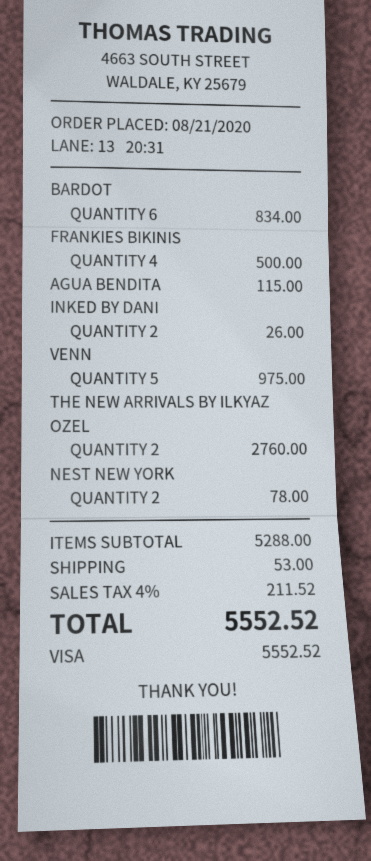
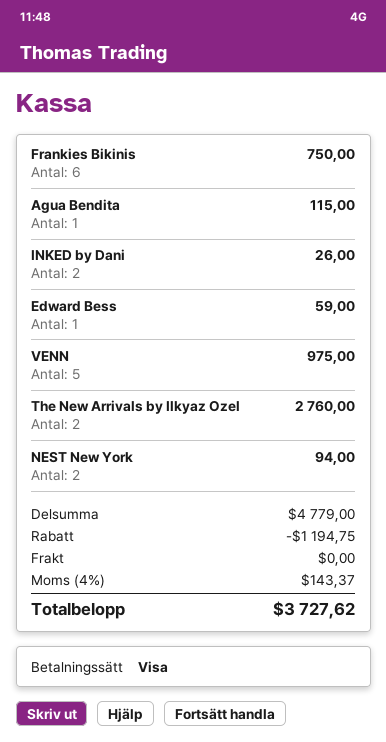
BARDOT: 6 for 834.00 -> none
FRANKIES BIKINIS: 4 for 500.00 -> 6 for 750.00
NEST NEW YORK: 2 for 78.00 -> 2 for 94.00
Edward Bess: none -> 1 for 59.00
subtotal: 5288.00 -> 4779.00
discount: none -> 1194.75
shipping: 53.00 -> 0.00
tax: 4% = 211.52 -> 4% = 143.37
total: 5552.52 -> 3727.62

